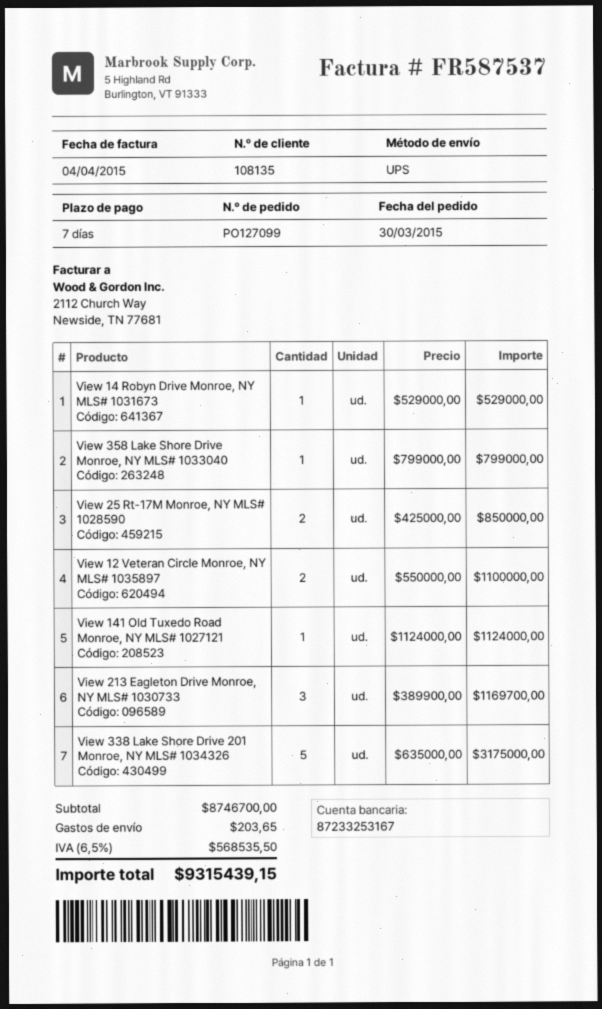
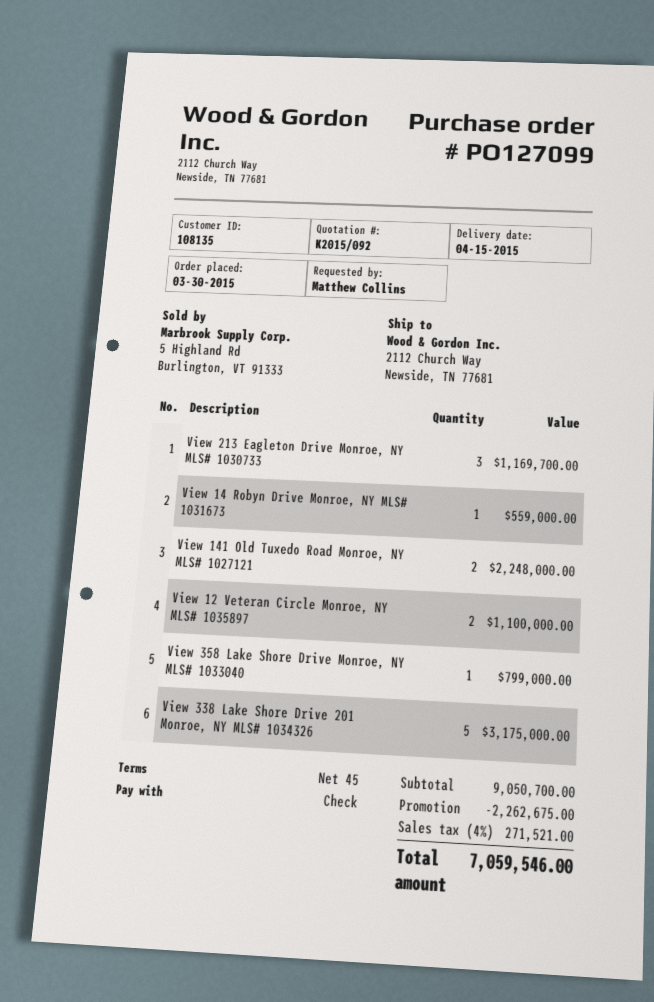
payment terms: 7 days -> 45 days
View 14 Robyn Drive Monroe, NY MLS# 1031673: 1 for 529000.00 -> 1 for 559000.00
View 25 Rt-17M Monroe, NY MLS# 1028590: 2 for 850000.00 -> none
View 141 Old Tuxedo Road Monroe, NY MLS# 1027121: 1 for 1124000.00 -> 2 for 2248000.00
subtotal: 8746700.00 -> 9050700.00
discount: none -> 2262675.00
shipping: 203.65 -> none
tax: 6.5% = 568535.50 -> 4% = 271521.00
total: 9315439.15 -> 7059546.00

